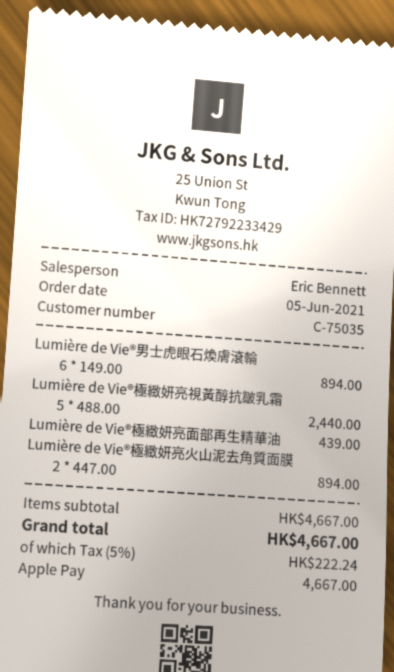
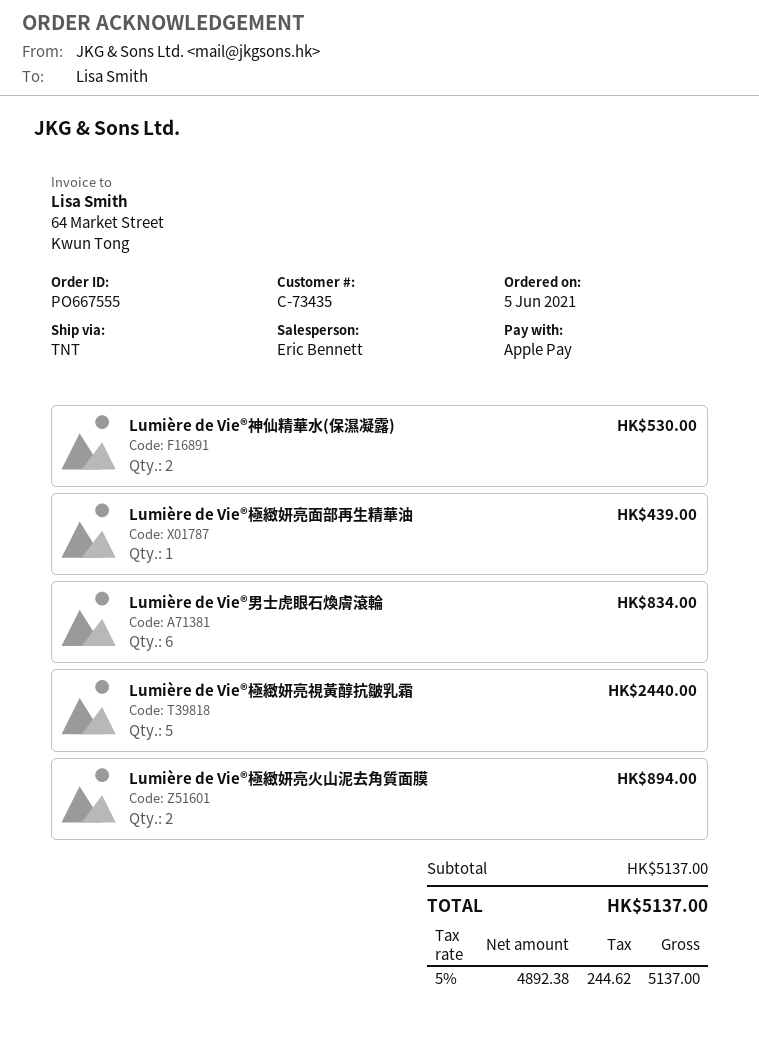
customer number: C-75035 -> C-73435
Lumière de Vie®男士虎眼石煥膚滾輪: 6 for 894.00 -> 6 for 834.00
Lumière de Vie®神仙精華水(保濕凝露): none -> 2 for 530.00
subtotal: 4667.00 -> 5137.00
tax: 5% = 222.24 -> 5% = 244.62
total: 4667.00 -> 5137.00

